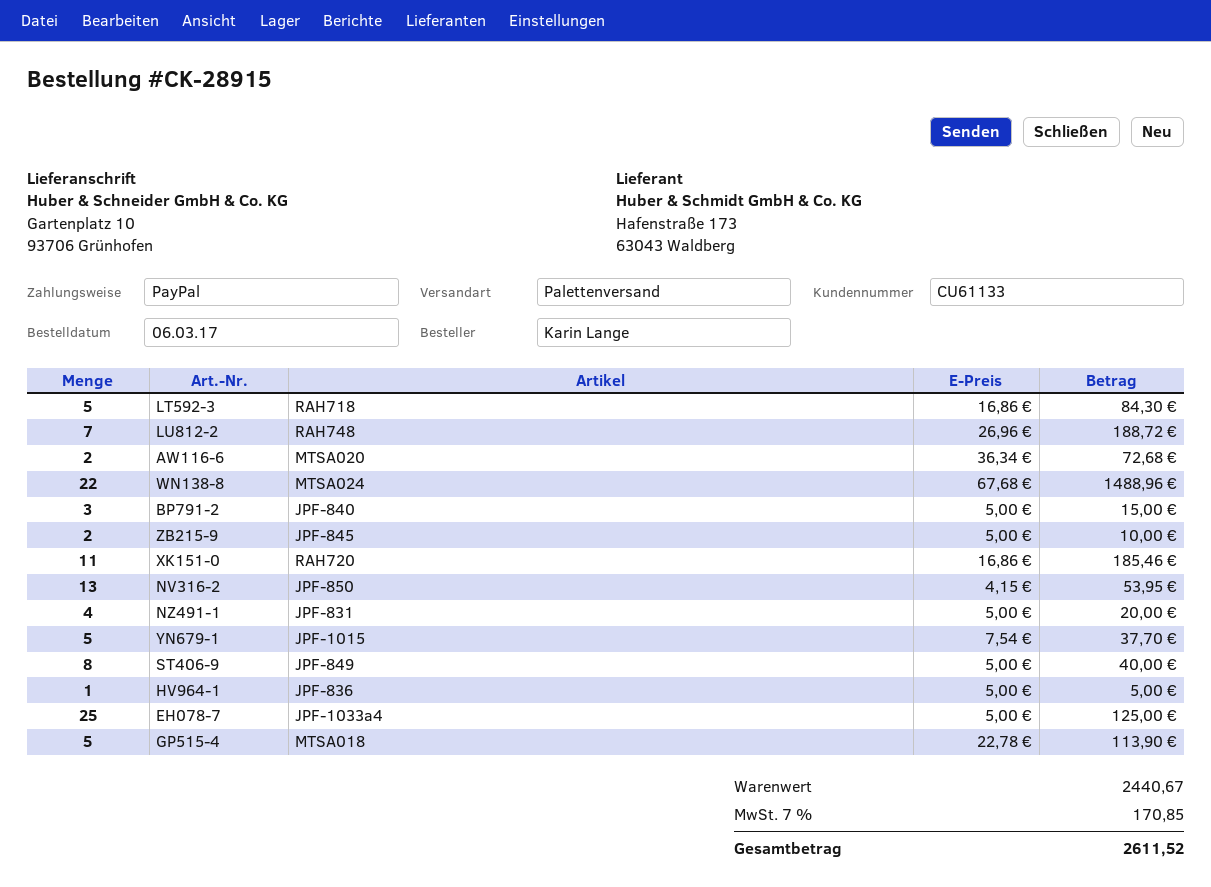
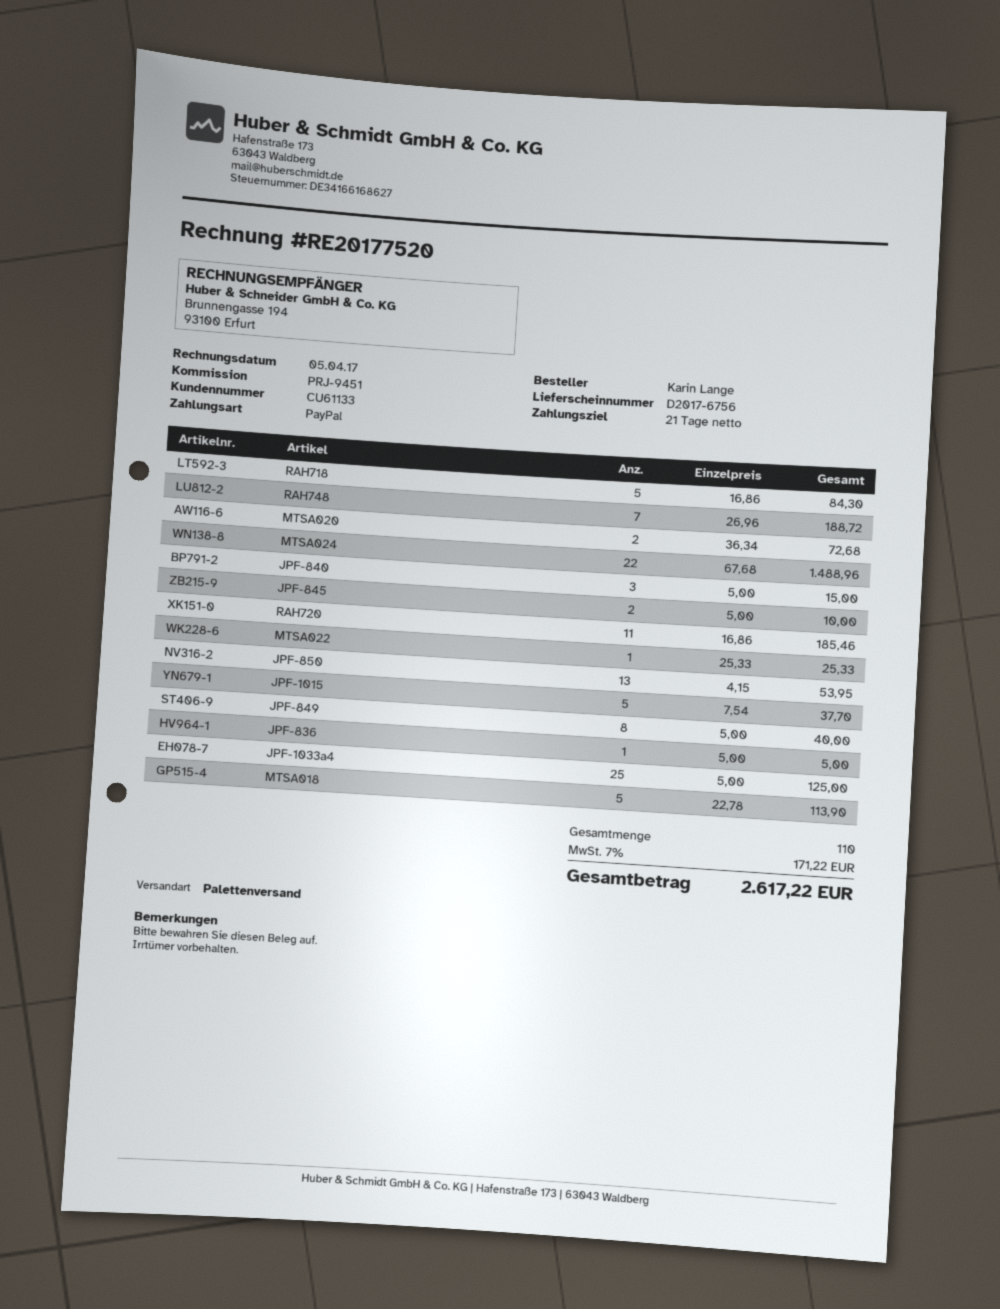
JPF-831: 4 x 5.00 = 20.00 -> none
MTSA022: none -> 1 x 25.33 = 25.33
tax: 7% = 170.85 -> 7% = 171.22
total: 2611.52 -> 2617.22

